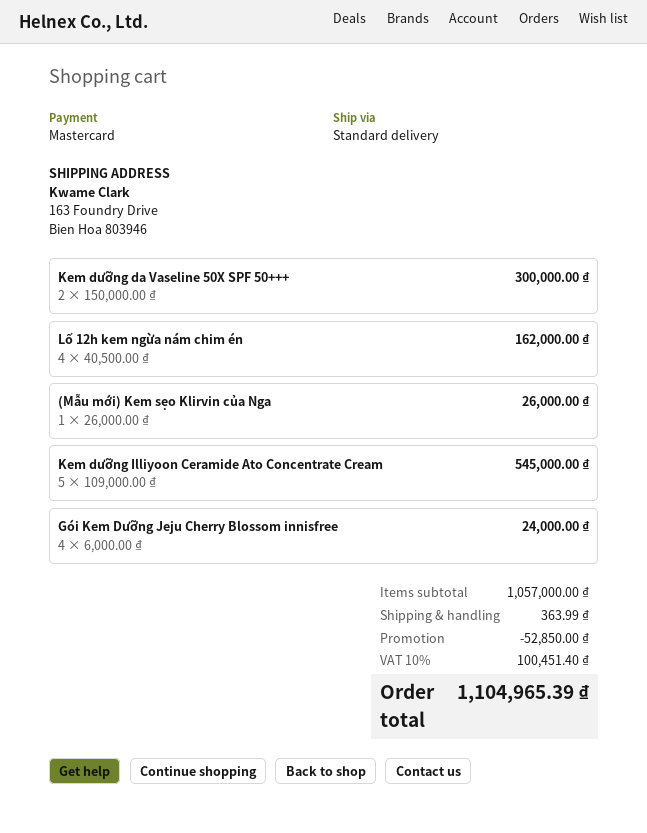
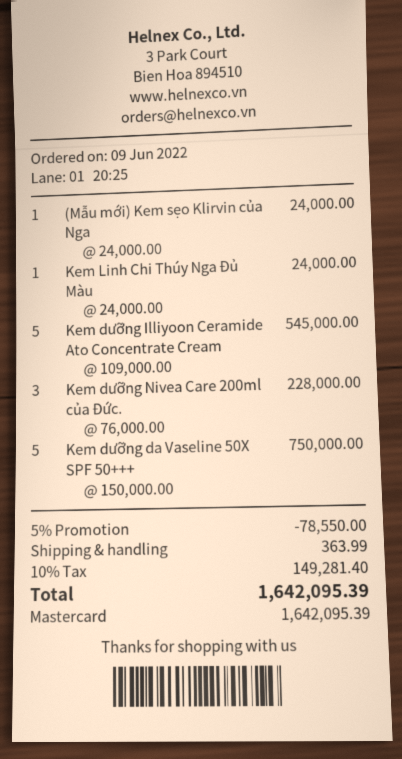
Kem dưỡng da Vaseline 50X SPF 50+++: 2 x 150000.00 = 300000.00 -> 5 x 150000.00 = 750000.00
Lố 12h kem ngừa nám chim én: 4 x 40500.00 = 162000.00 -> none
(Mẫu mới) Kem sẹo Klirvin của Nga: 1 x 26000.00 = 26000.00 -> 1 x 24000.00 = 24000.00
Gói Kem Dưỡng Jeju Cherry Blossom innisfree: 4 x 6000.00 = 24000.00 -> none
Kem Linh Chi Thúy Nga Đủ Màu: none -> 1 x 24000.00 = 24000.00
Kem dưỡng Nivea Care 200ml của Đức.: none -> 3 x 76000.00 = 228000.00
discount: 52850.00 -> 78550.00
tax: 10% = 100451.40 -> 10% = 149281.40
total: 1104965.39 -> 1642095.39

